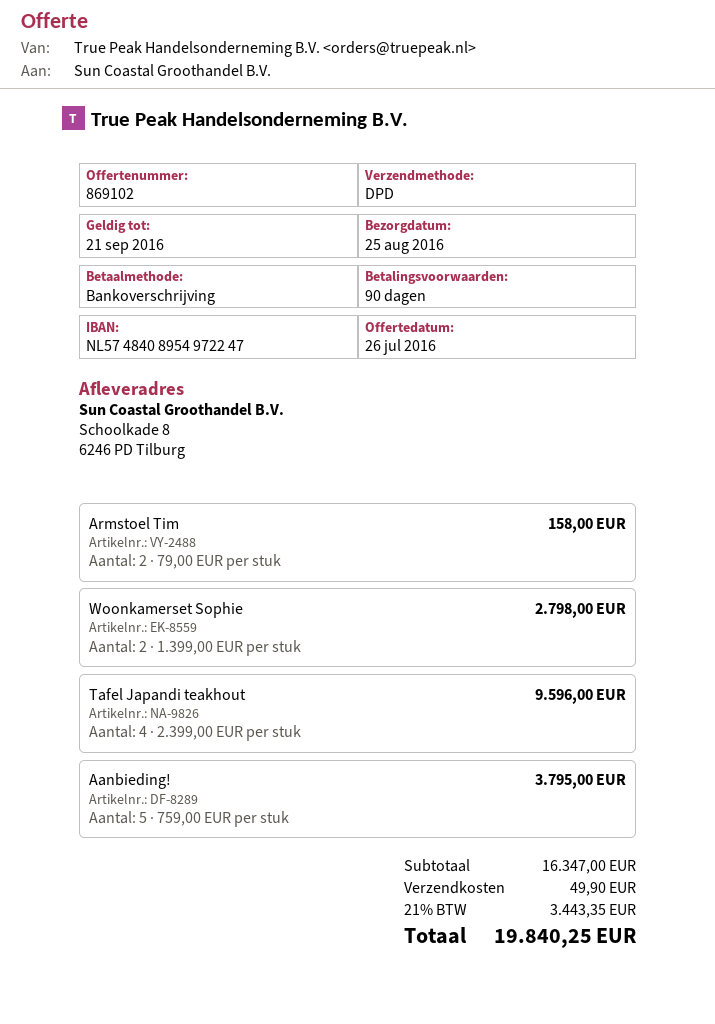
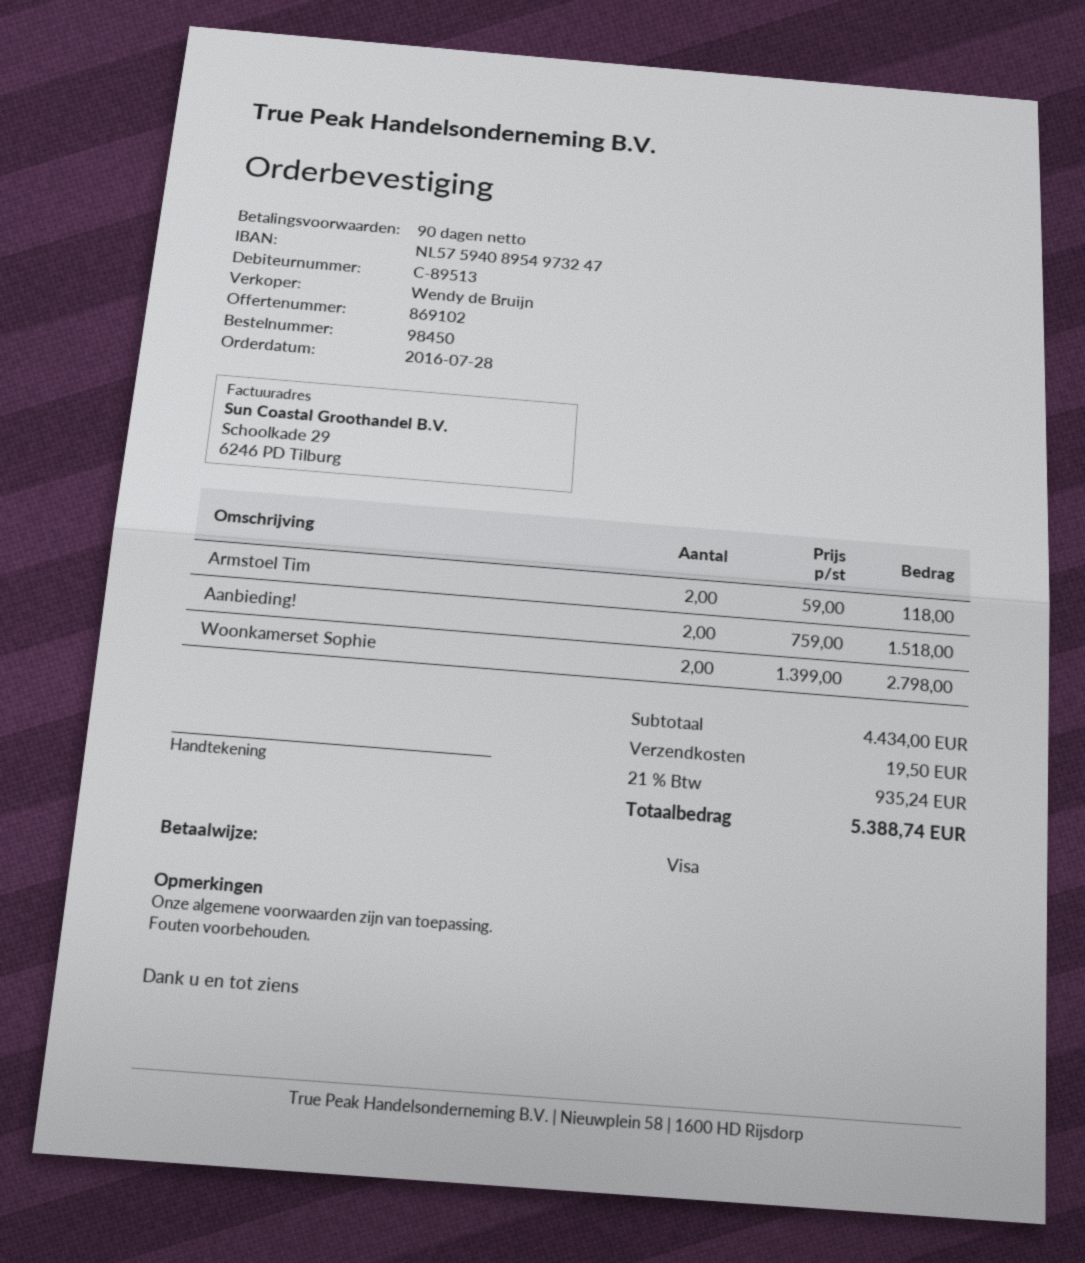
payment method: bank transfer -> Visa
bank account: NL5748408954972247 -> NL5759408954973247
Armstoel Tim: 2 x 79.00 = 158.00 -> 2 x 59.00 = 118.00
Tafel Japandi teakhout: 4 x 2399.00 = 9596.00 -> none
Aanbieding!: 5 x 759.00 = 3795.00 -> 2 x 759.00 = 1518.00
subtotal: 16347.00 -> 4434.00
shipping: 49.90 -> 19.50
tax: 21% = 3443.35 -> 21% = 935.24
total: 19840.25 -> 5388.74

